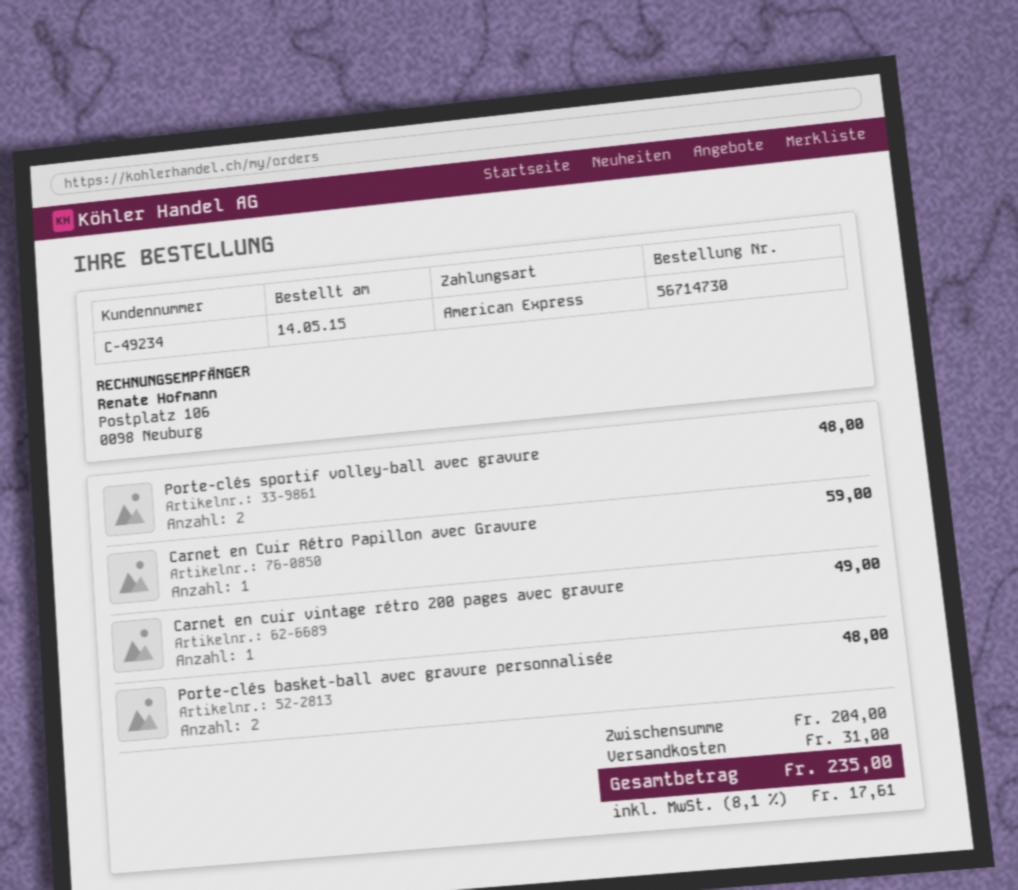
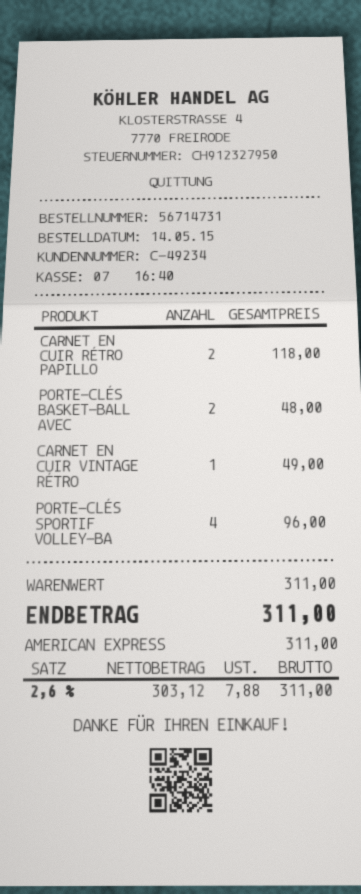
order number: 56714730 -> 56714731
Porte-clés sportif volley-ball avec gravure: 2 for 48.00 -> 4 for 96.00
Carnet en Cuir Rétro Papillon avec Gravure: 1 for 59.00 -> 2 for 118.00
subtotal: 204.00 -> 311.00
shipping: 31.00 -> none
tax: 8.1% = 17.61 -> 2.6% = 7.88
total: 235.00 -> 311.00

